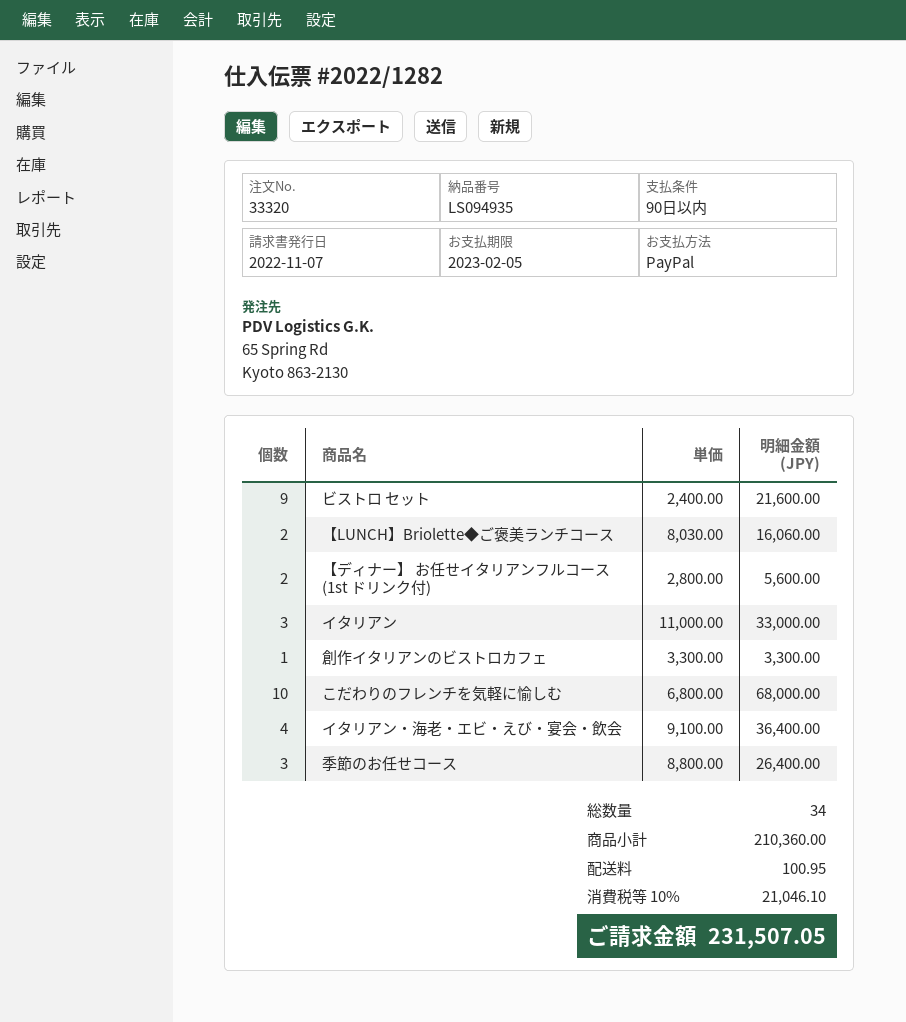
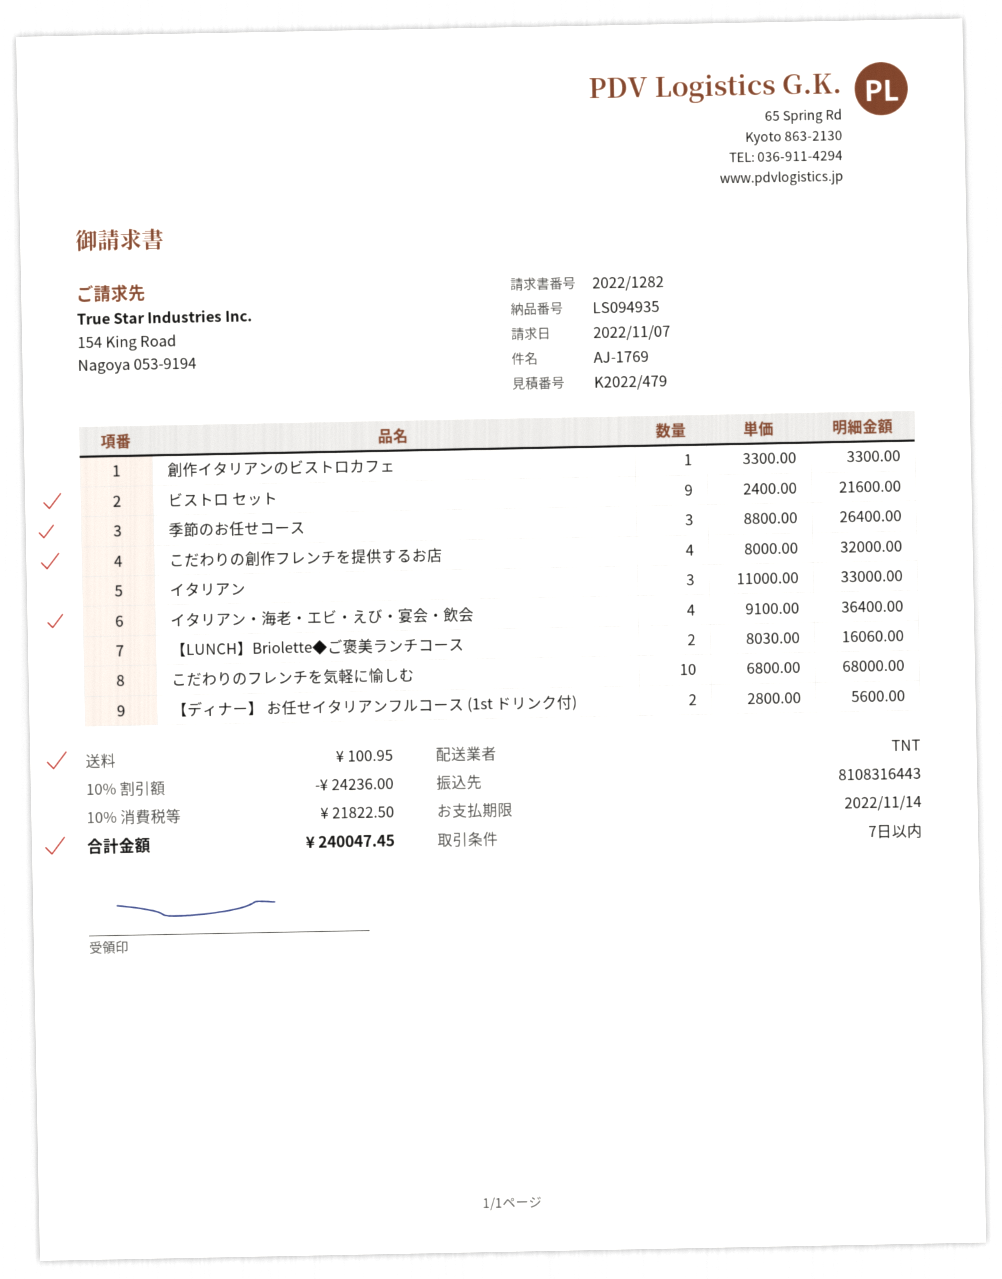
payment terms: 90 days -> 7 days
due date: 2023-02-05 -> 2022-11-14
こだわりの創作フレンチを提供するお店: none -> 4 x 8000.00 = 32000.00
discount: none -> 10% = 24236.00
tax: 10% = 21046.10 -> 10% = 21822.50
total: 231507.05 -> 240047.45

